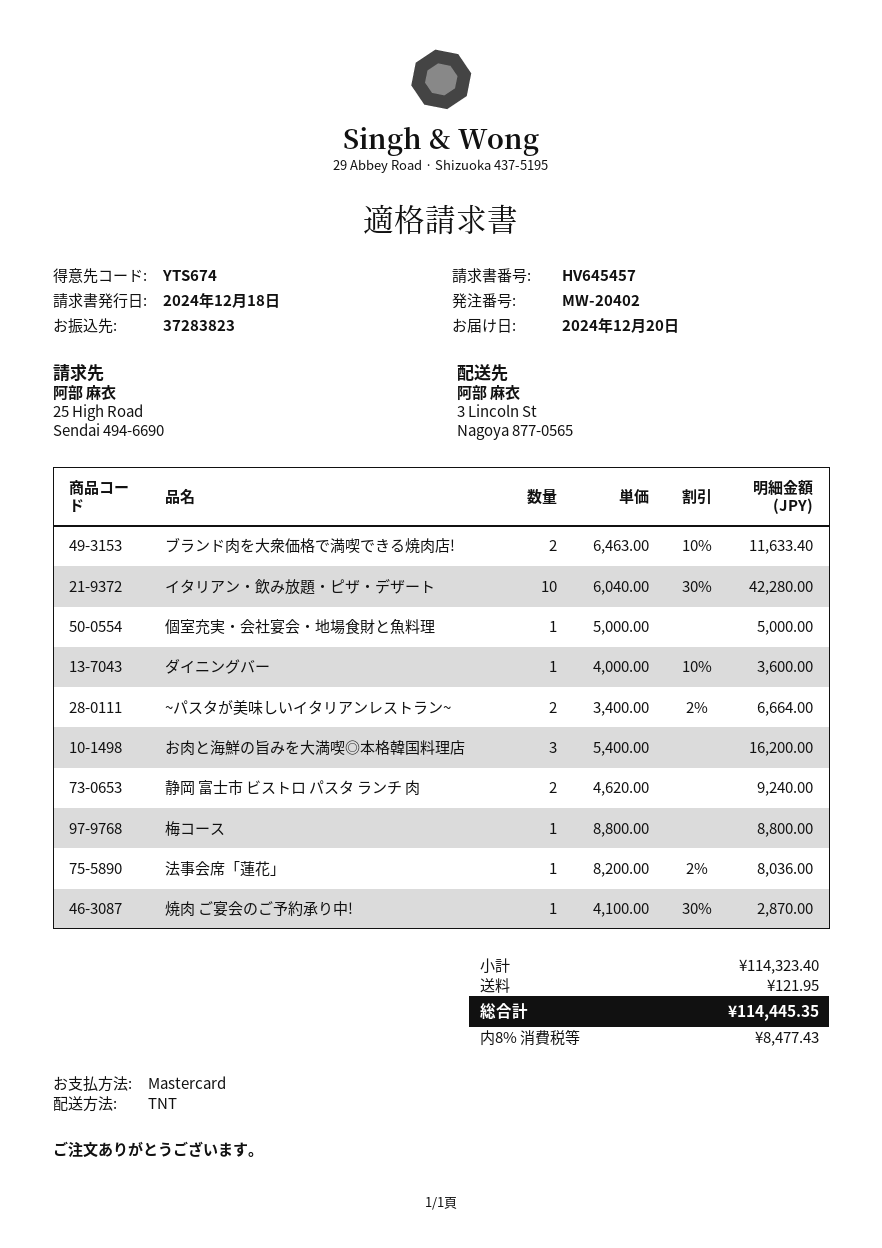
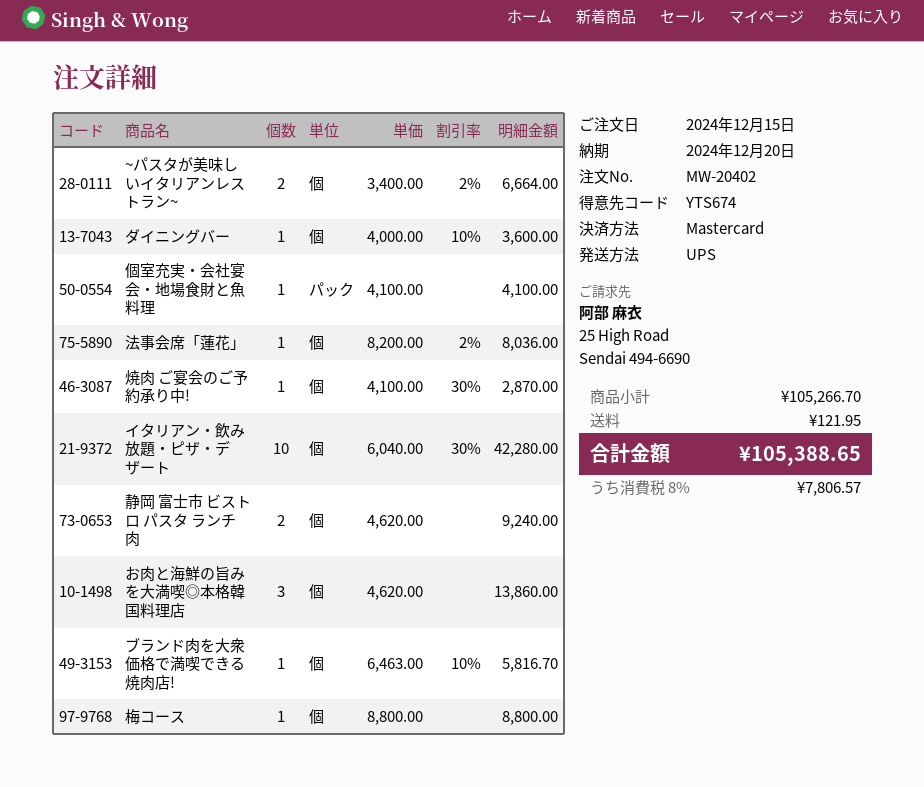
shipping method: TNT -> UPS
ブランド肉を大衆価格で満喫できる焼肉店!: 2 x 6463.00 - 10% = 11633.40 -> 1 x 6463.00 - 10% = 5816.70
個室充実・会社宴会・地場食財と魚料理: 1 x 5000.00 = 5000.00 -> 1 x 4100.00 = 4100.00
お肉と海鮮の旨みを大満喫◎本格韓国料理店: 3 x 5400.00 = 16200.00 -> 3 x 4620.00 = 13860.00
subtotal: 114323.40 -> 105266.70
tax: 8% = 8477.43 -> 8% = 7806.57
total: 114445.35 -> 105388.65

